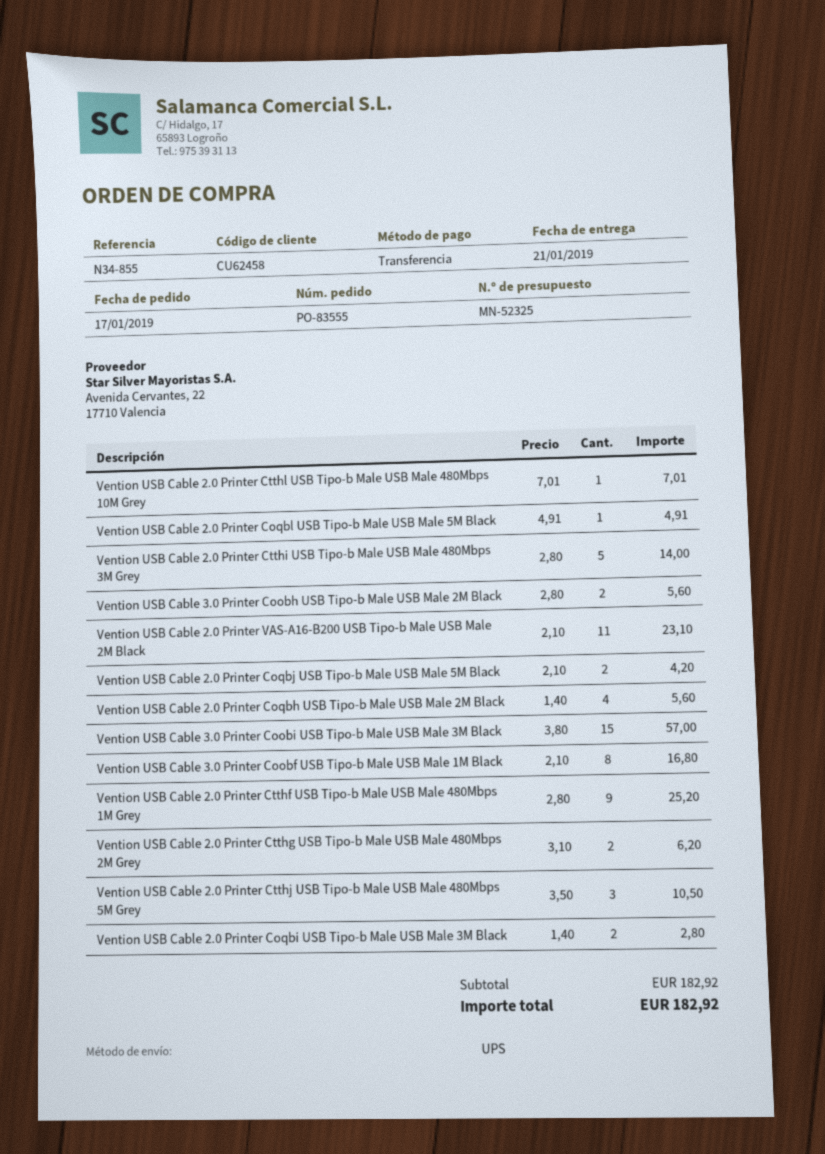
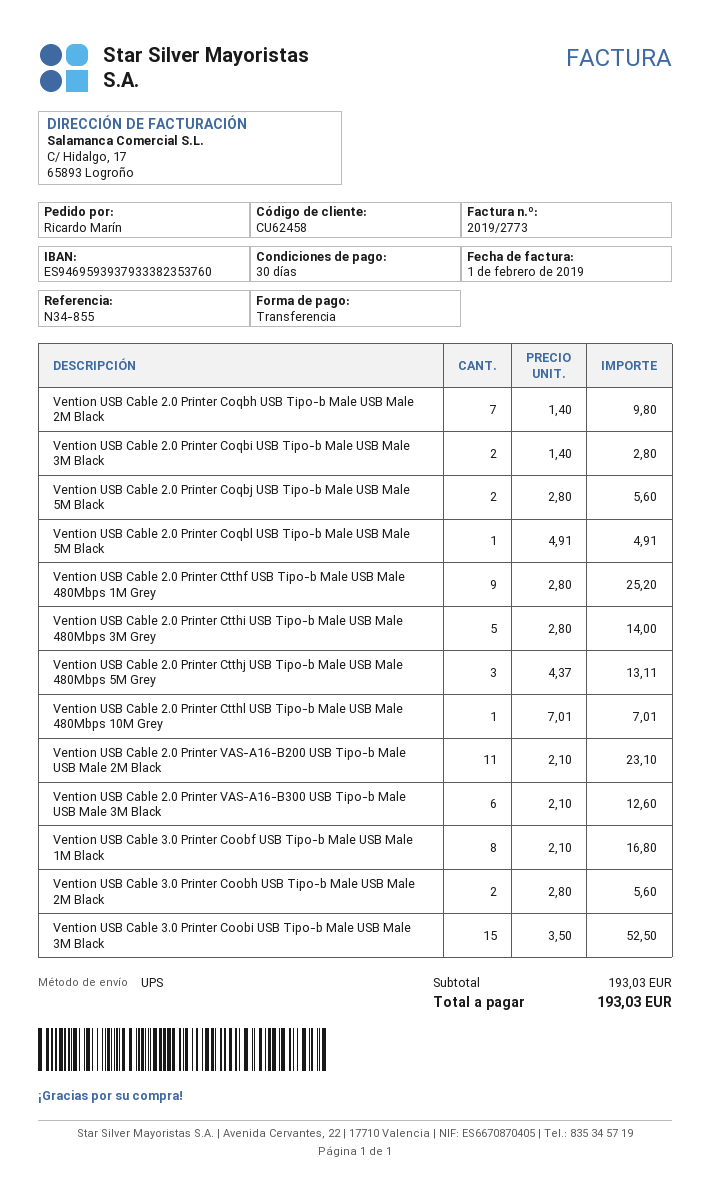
Vention USB Cable 2.0 Printer Coqbj USB Tipo-b Male USB Male 5M Black: 2 x 2.10 = 4.20 -> 2 x 2.80 = 5.60
Vention USB Cable 2.0 Printer Coqbh USB Tipo-b Male USB Male 2M Black: 4 x 1.40 = 5.60 -> 7 x 1.40 = 9.80
Vention USB Cable 3.0 Printer Coobi USB Tipo-b Male USB Male 3M Black: 15 x 3.80 = 57.00 -> 15 x 3.50 = 52.50
Vention USB Cable 2.0 Printer Ctthg USB Tipo-b Male USB Male 480Mbps 2M Grey: 2 x 3.10 = 6.20 -> none
Vention USB Cable 2.0 Printer Ctthj USB Tipo-b Male USB Male 480Mbps 5M Grey: 3 x 3.50 = 10.50 -> 3 x 4.37 = 13.11
Vention USB Cable 2.0 Printer VAS-A16-B300 USB Tipo-b Male USB Male 3M Black: none -> 6 x 2.10 = 12.60
subtotal: 182.92 -> 193.03
total: 182.92 -> 193.03

